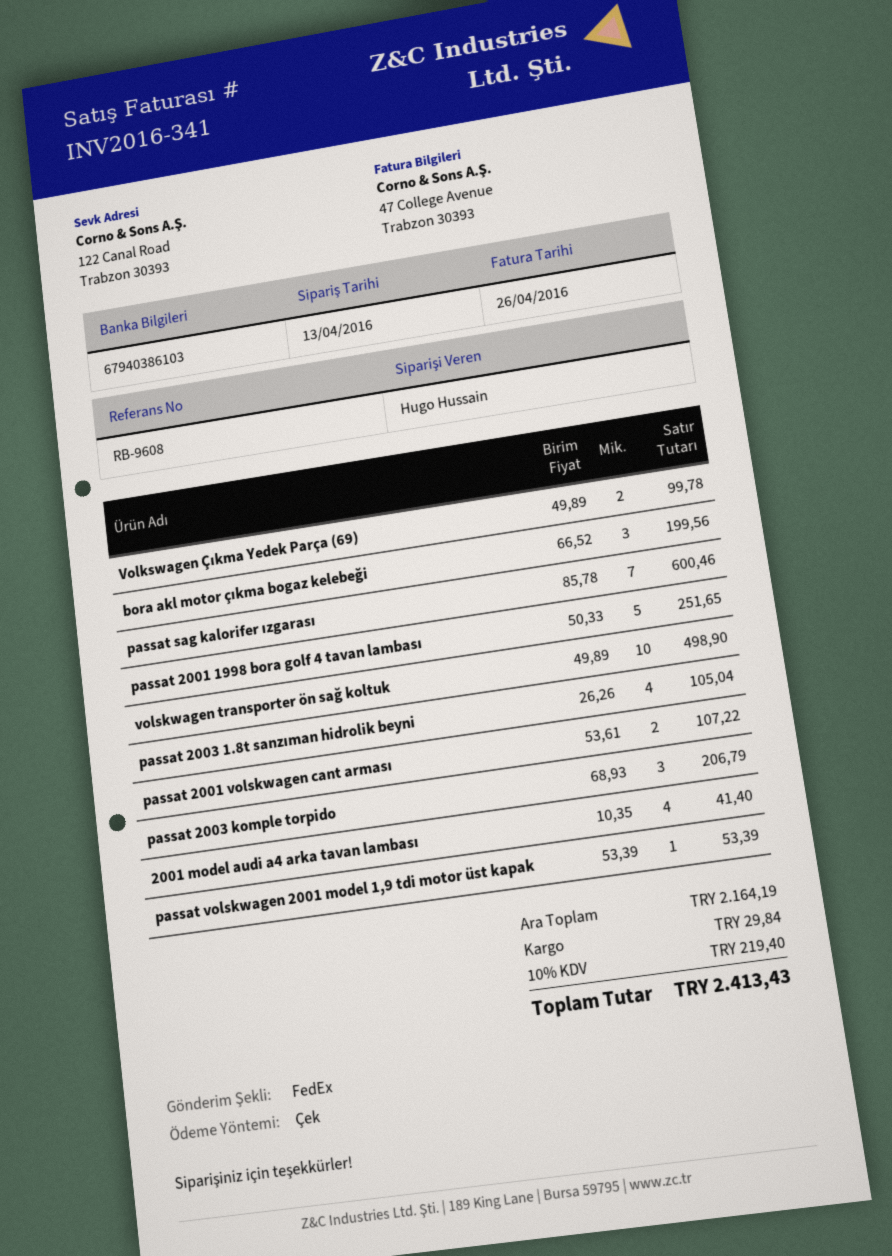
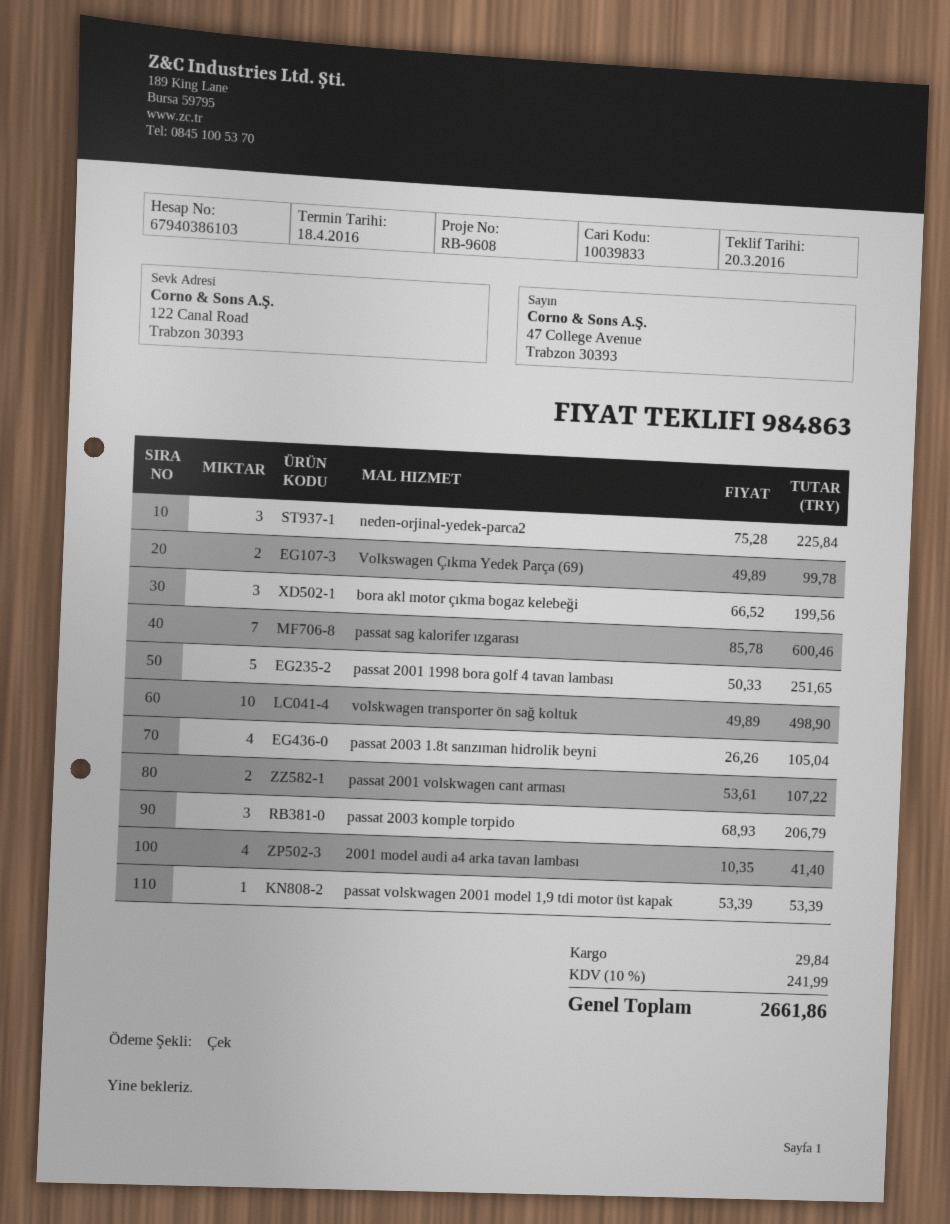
neden-orjinal-yedek-parca2: none -> 3 x 75.28 = 225.84
tax: 10% = 219.40 -> 10% = 241.99
total: 2413.43 -> 2661.86

